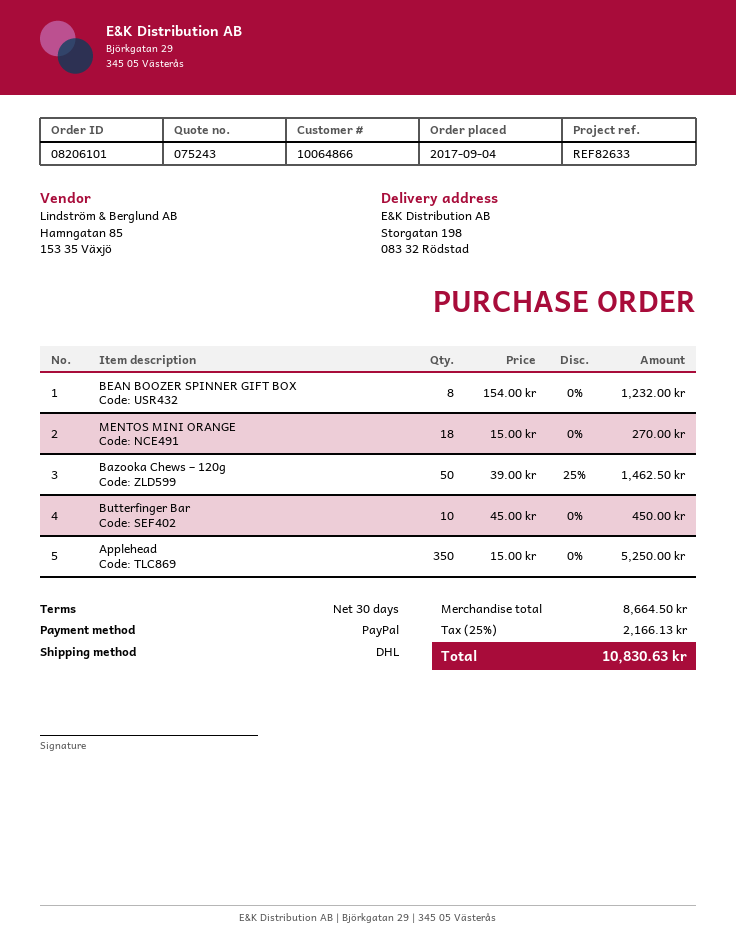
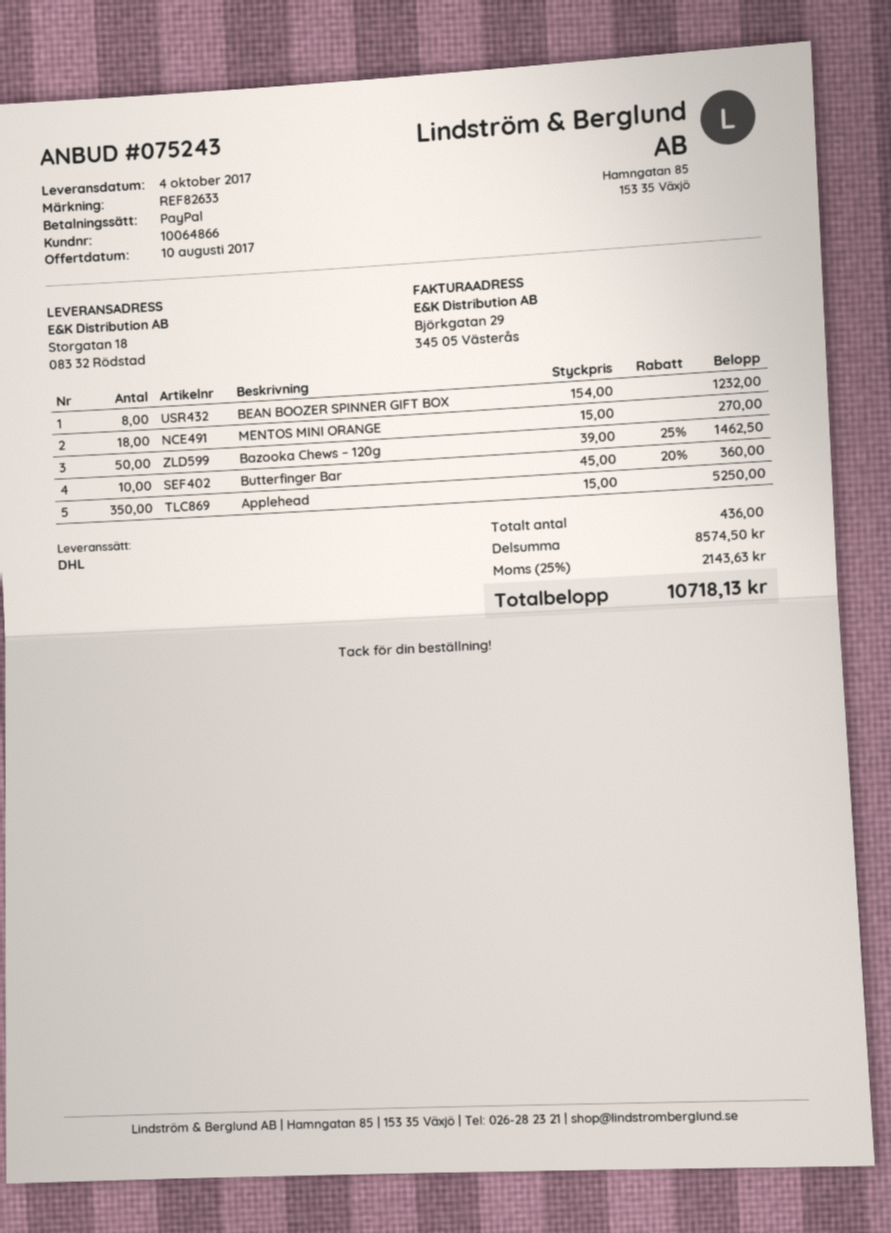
ship to: Storgatan 198, 083 32 Rödstad -> Storgatan 18, 083 32 Rödstad
Butterfinger Bar: 10 x 45.00 = 450.00 -> 10 x 45.00 - 20% = 360.00
subtotal: 8664.50 -> 8574.50
tax: 25% = 2166.13 -> 25% = 2143.63
total: 10830.63 -> 10718.13

